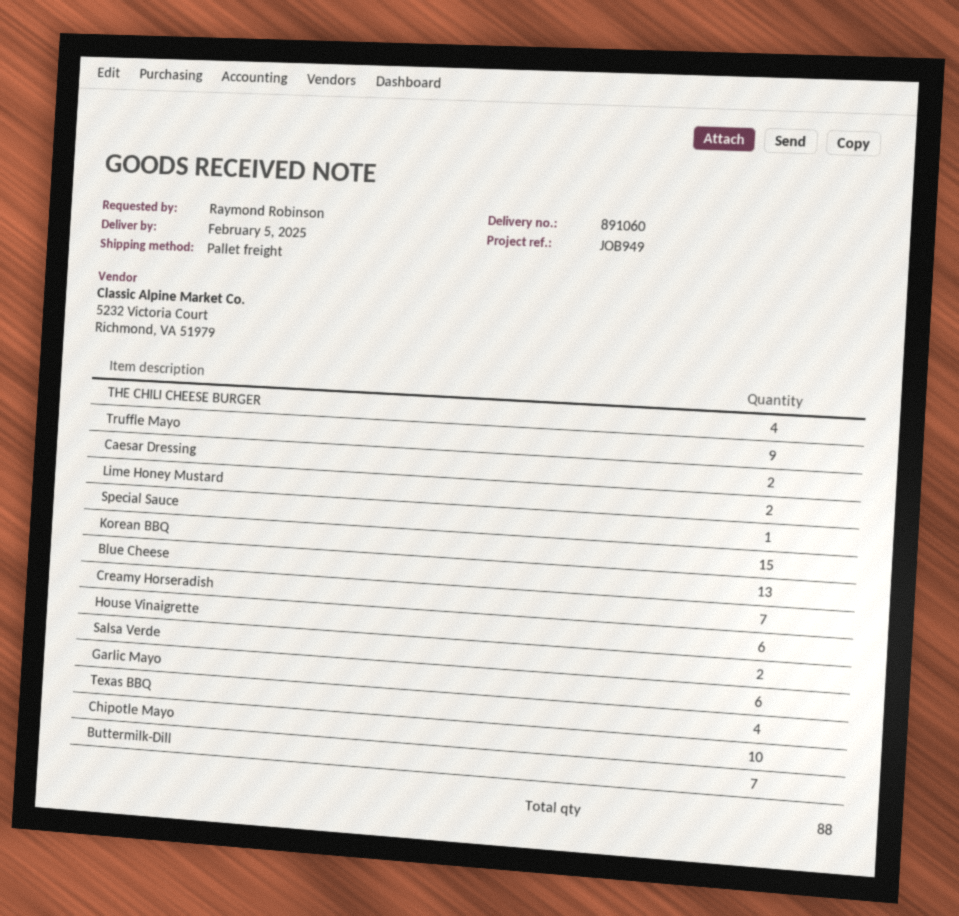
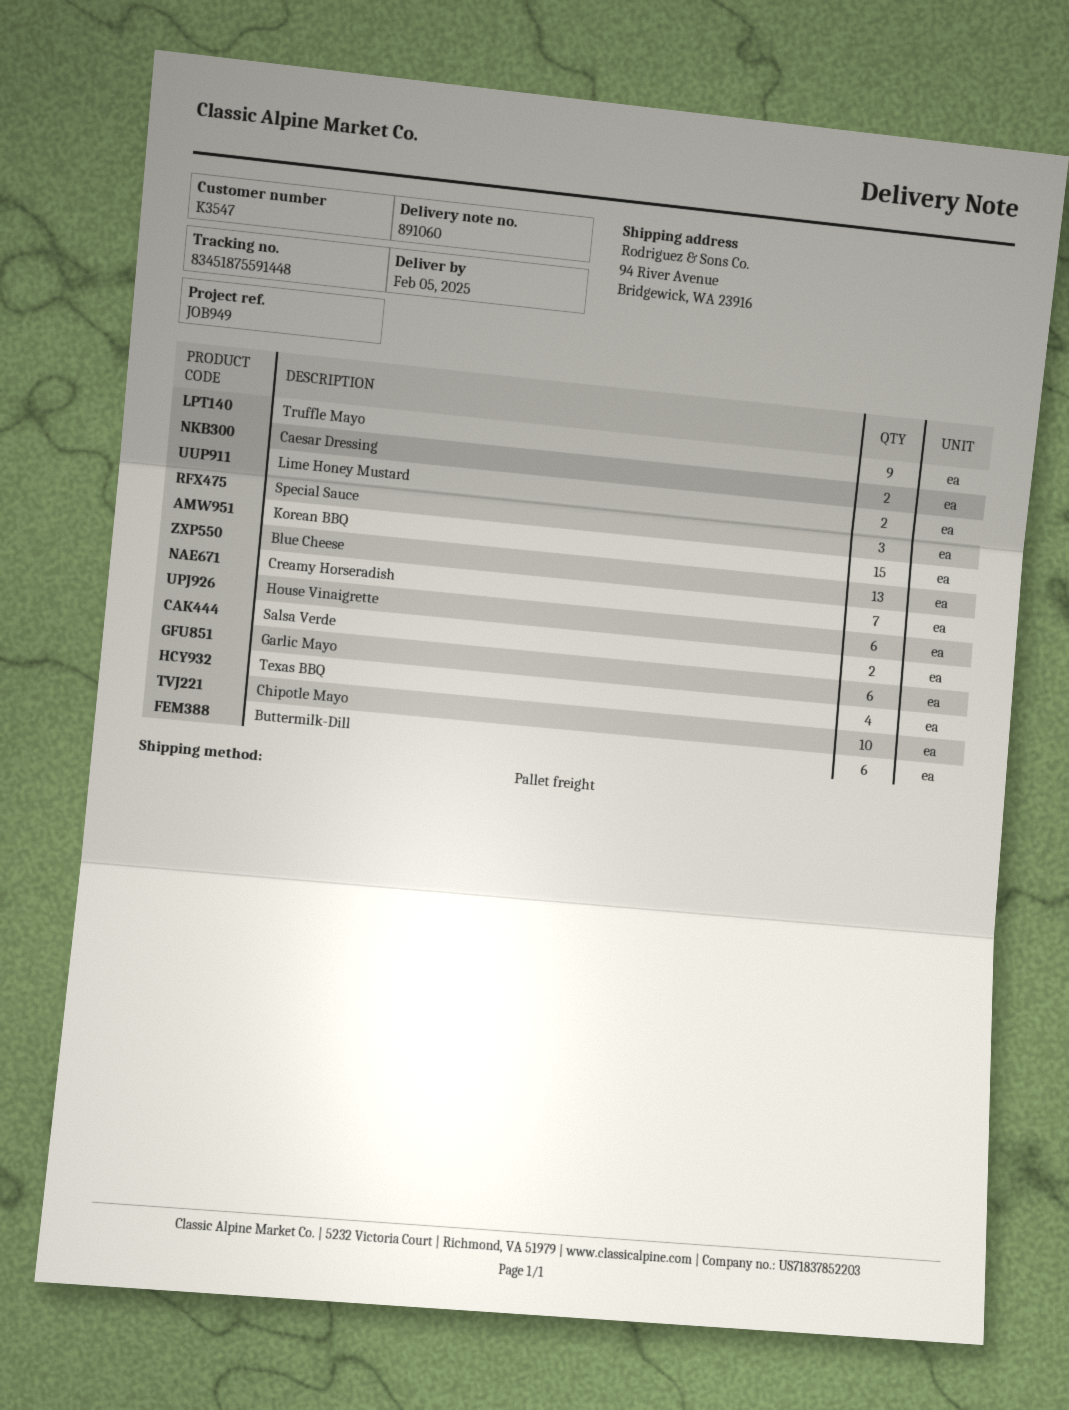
THE CHILI CHEESE BURGER: 4 -> none
Special Sauce: 1 -> 3
Buttermilk-Dill: 7 -> 6

